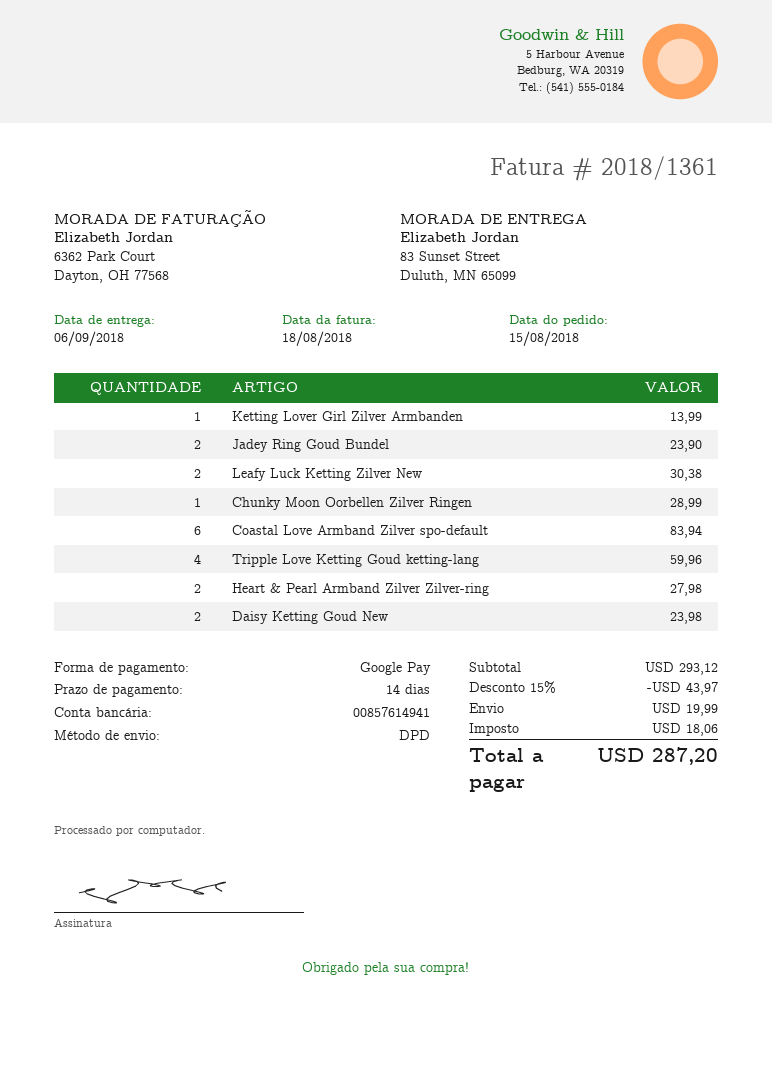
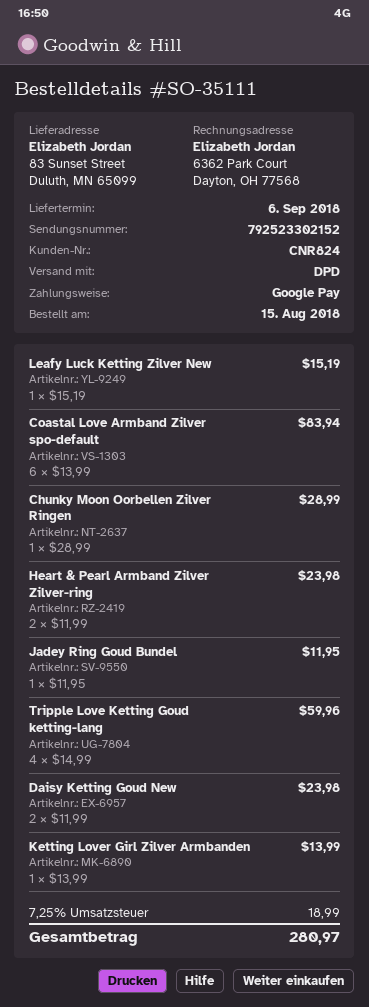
Jadey Ring Goud Bundel: 2 for 23.90 -> 1 for 11.95
Leafy Luck Ketting Zilver New: 2 for 30.38 -> 1 for 15.19
Heart & Pearl Armband Zilver Zilver-ring: 2 for 27.98 -> 2 for 23.98
discount: 15% = 43.97 -> none
shipping: 19.99 -> none
tax: 18.06 -> 18.99
total: 287.20 -> 280.97

